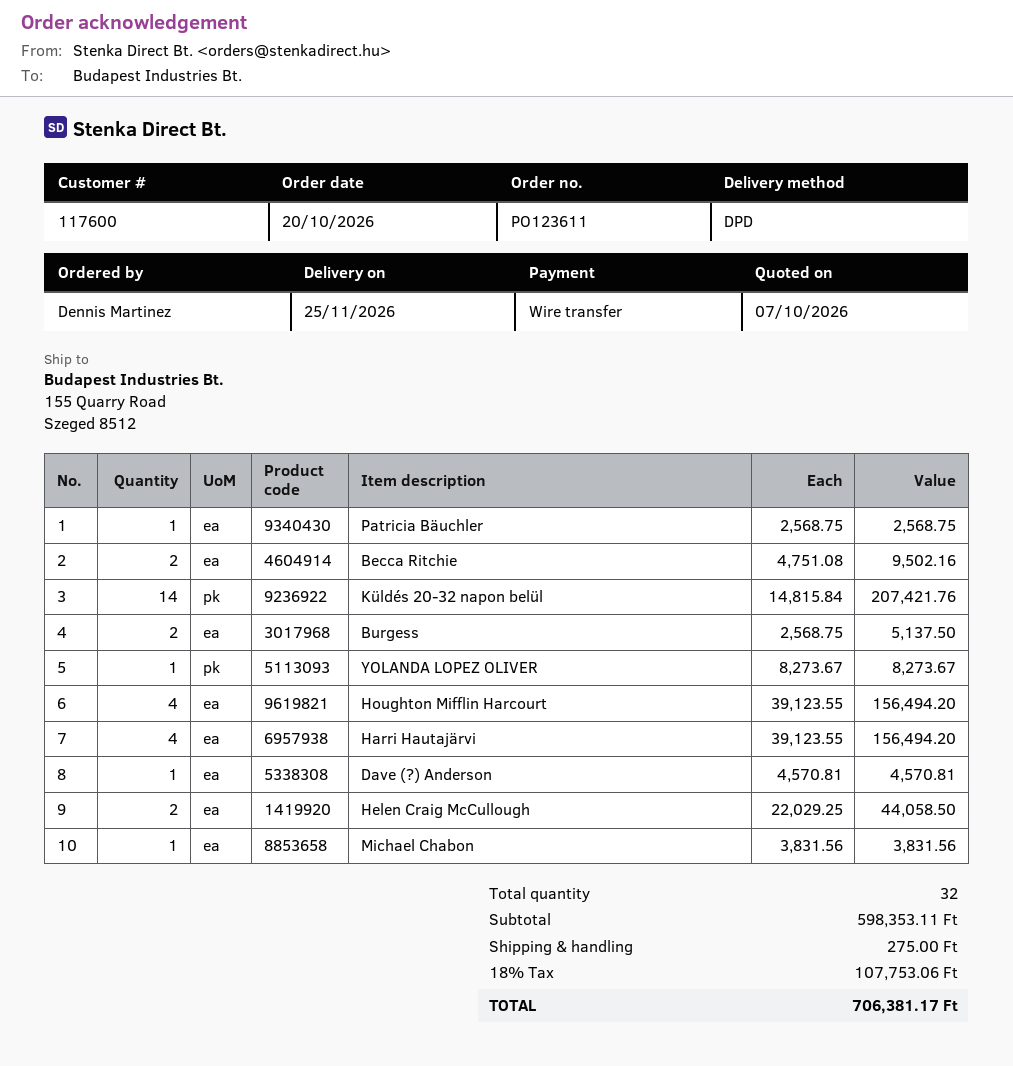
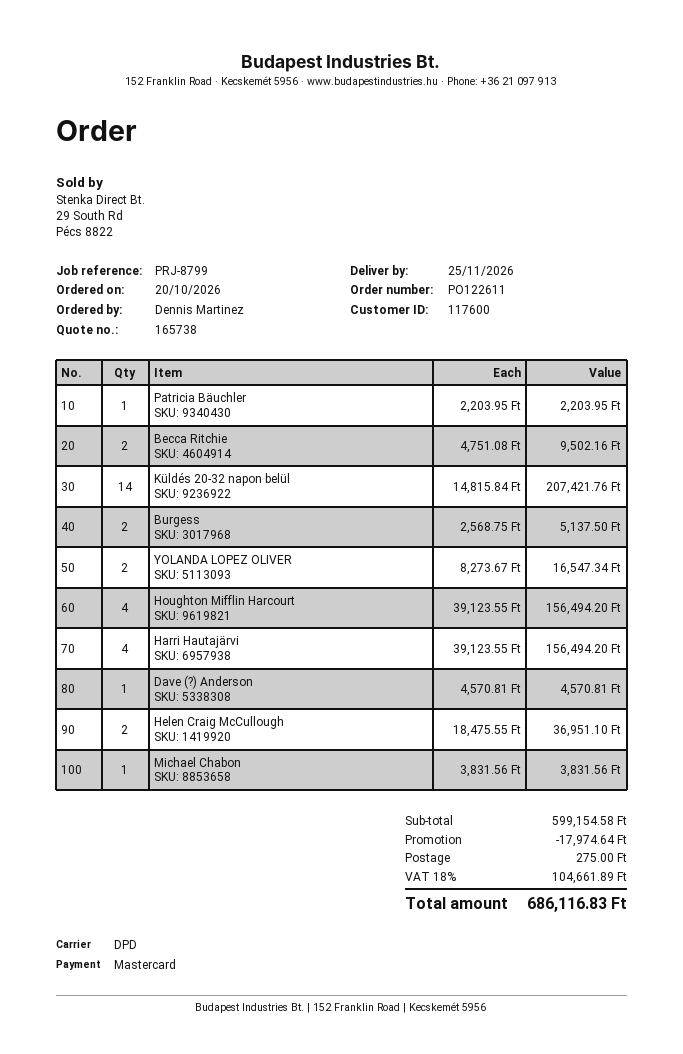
order number: PO123611 -> PO122611
payment method: bank transfer -> Mastercard
Patricia Bäuchler: 1 x 2568.75 = 2568.75 -> 1 x 2203.95 = 2203.95
YOLANDA LOPEZ OLIVER: 1 x 8273.67 = 8273.67 -> 2 x 8273.67 = 16547.34
Helen Craig McCullough: 2 x 22029.25 = 44058.50 -> 2 x 18475.55 = 36951.10
subtotal: 598353.11 -> 599154.58
discount: none -> 17974.64
tax: 18% = 107753.06 -> 18% = 104661.89
total: 706381.17 -> 686116.83

